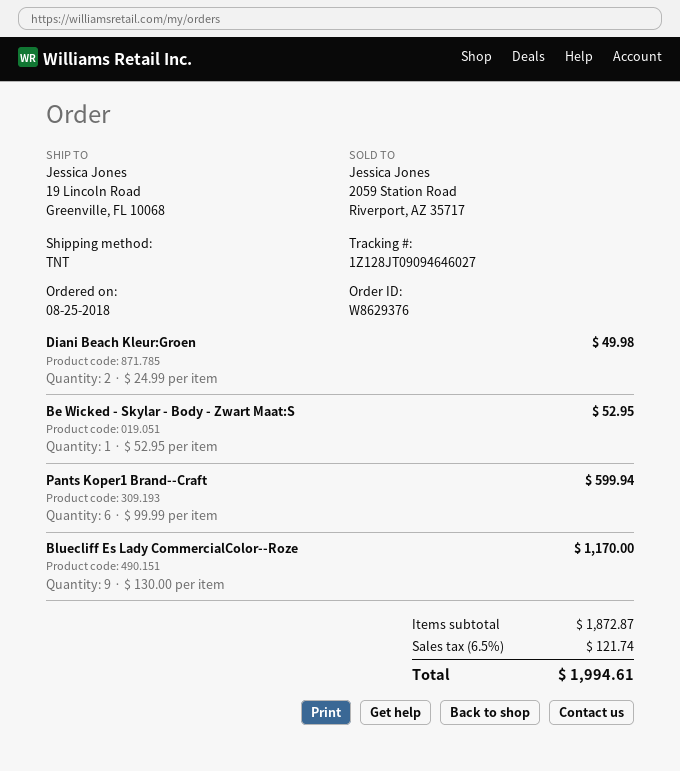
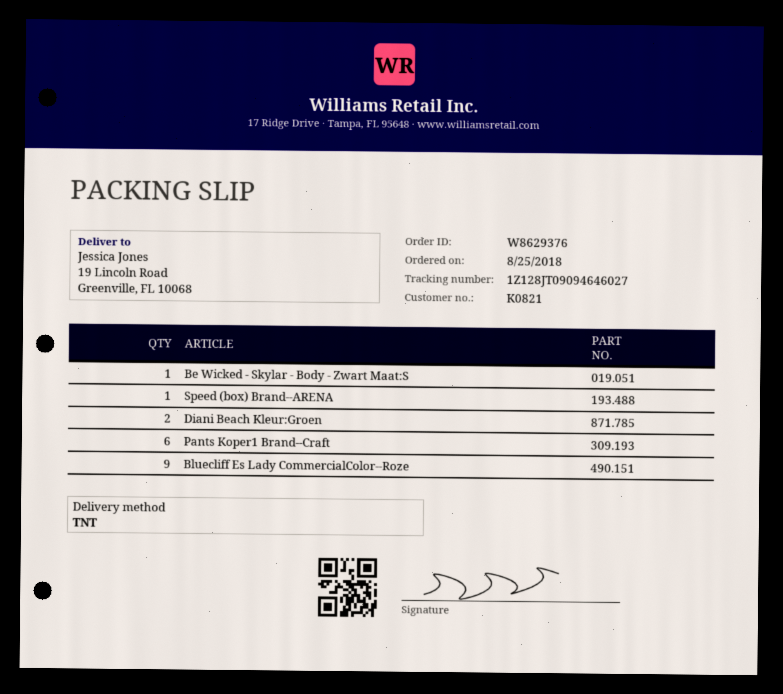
Speed (box) Brand--ARENA: none -> 1

